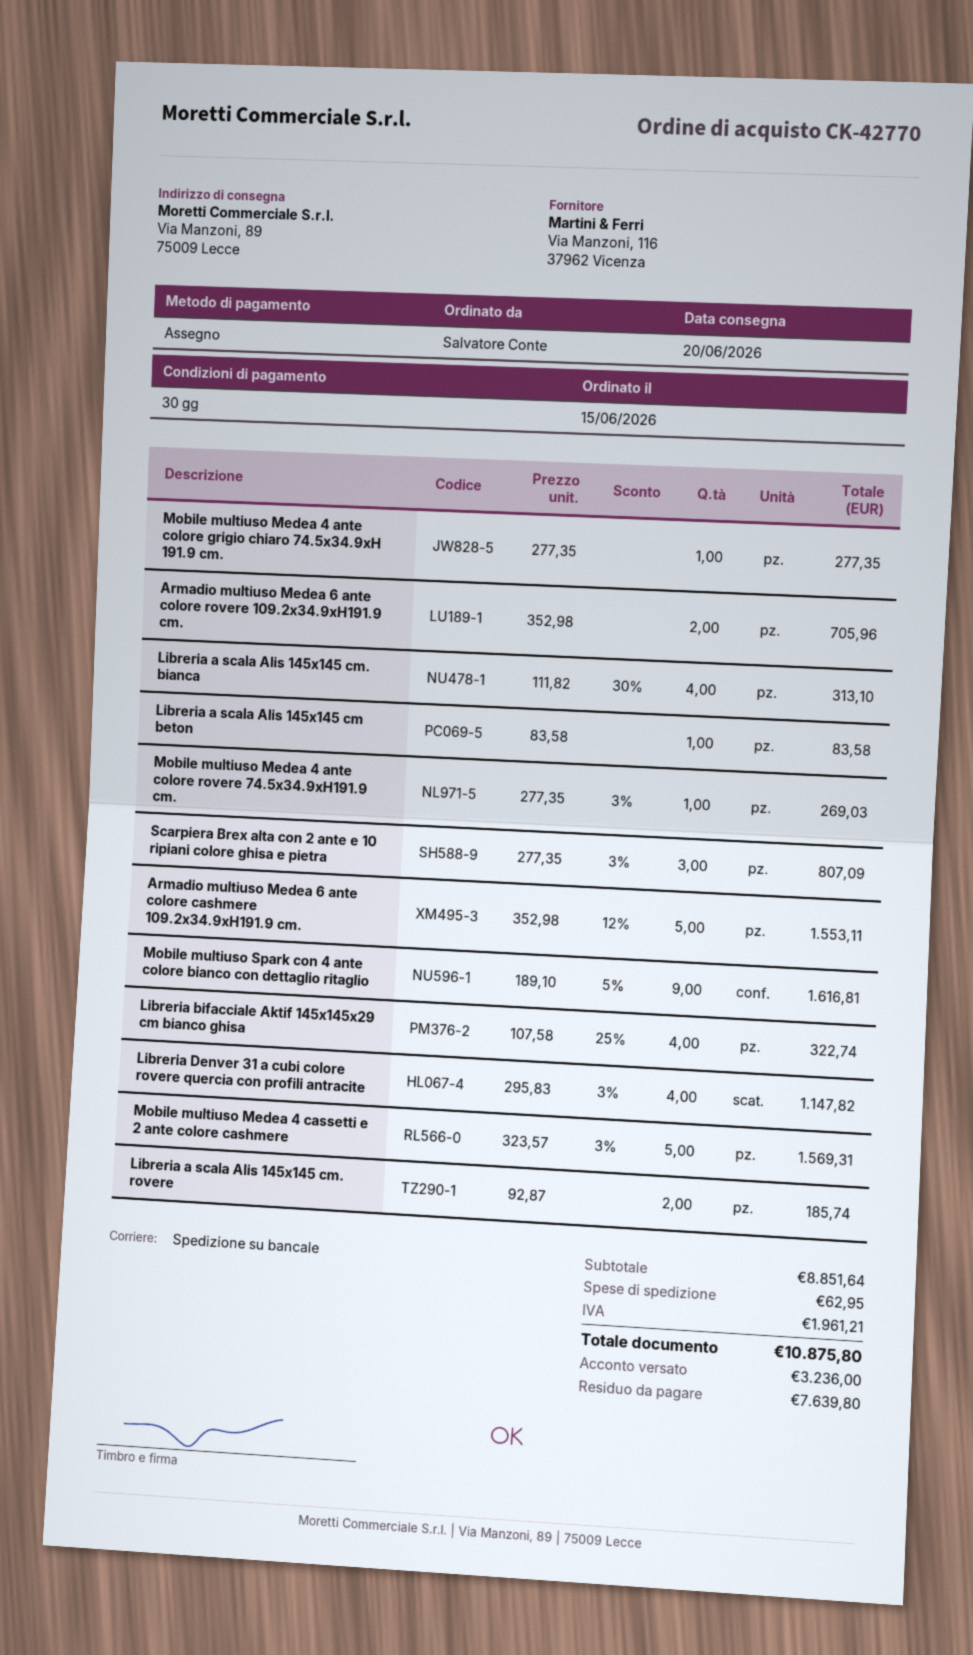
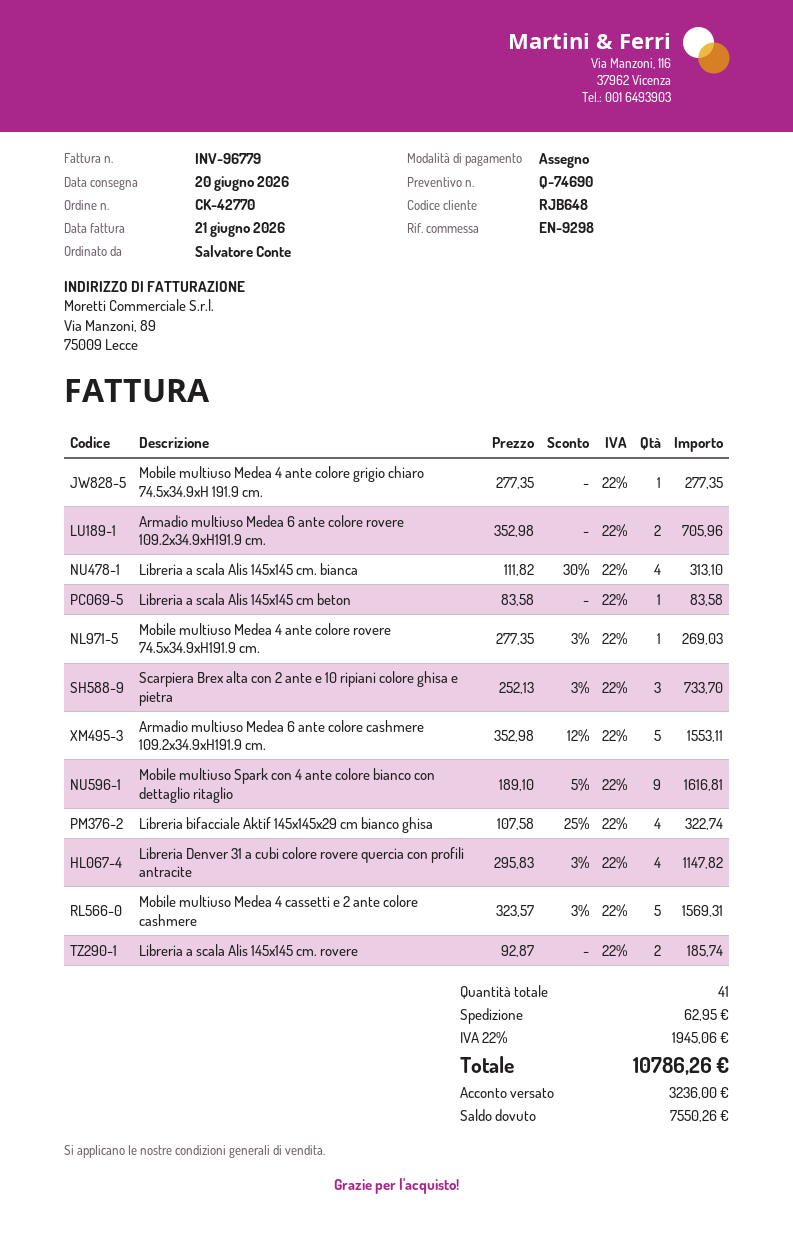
Scarpiera Brex alta con 2 ante e 10 ripiani colore ghisa e pietra: 3 x 277.35 - 3% = 807.09 -> 3 x 252.13 - 3% = 733.70
tax: 1961.21 -> 1945.06
total: 10875.80 -> 10786.26
balance: 7639.80 -> 7550.26

